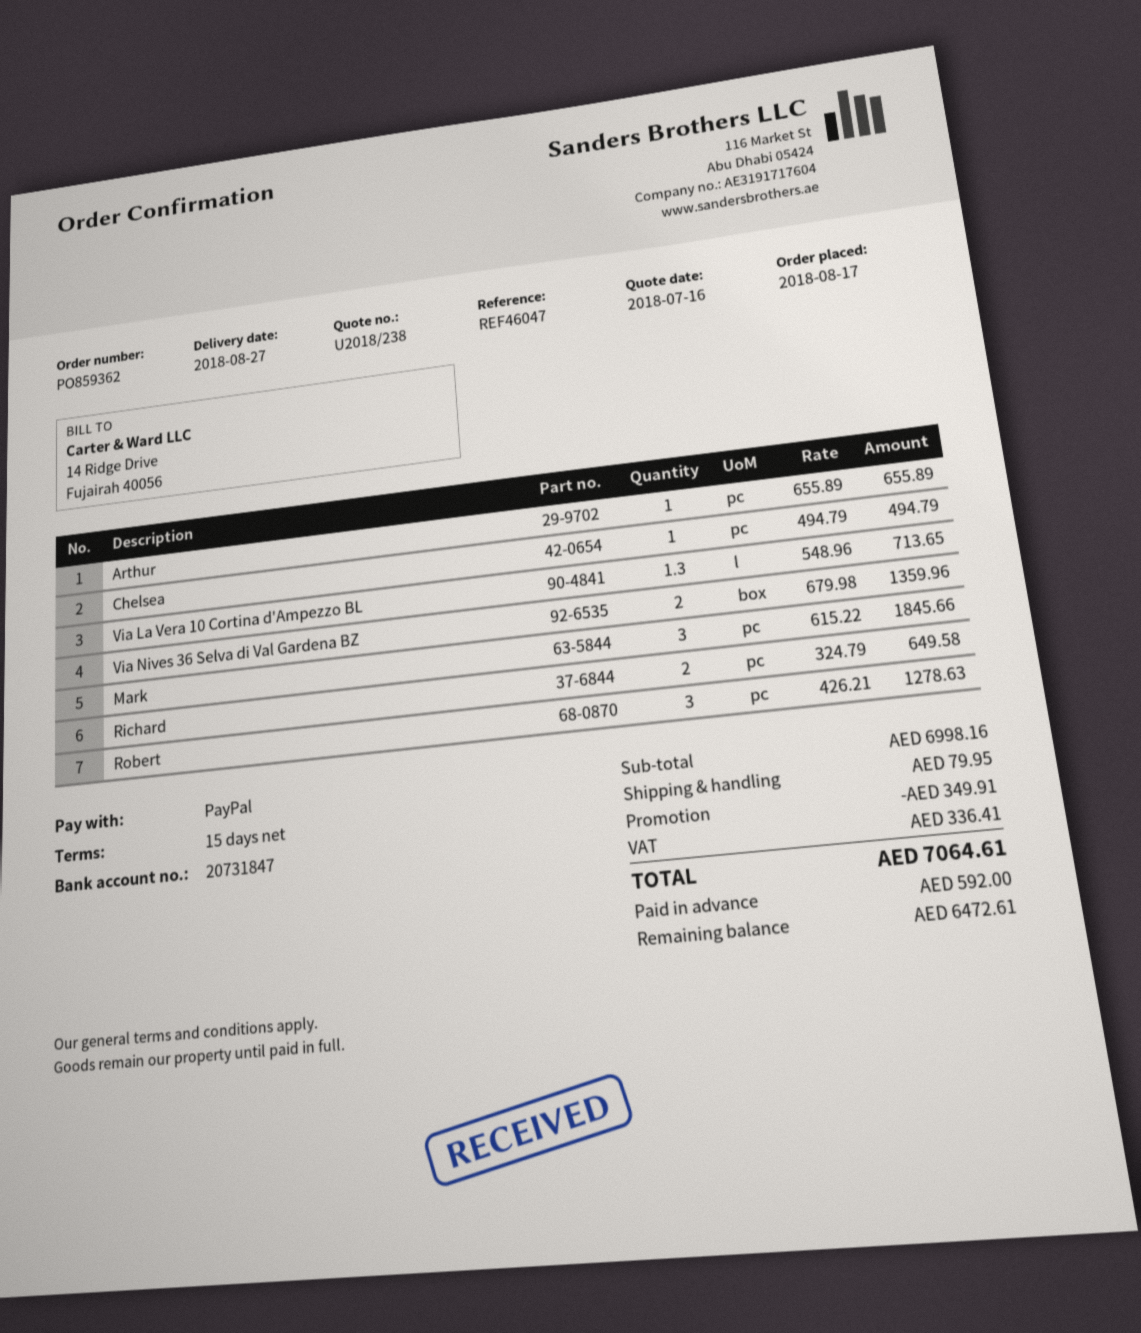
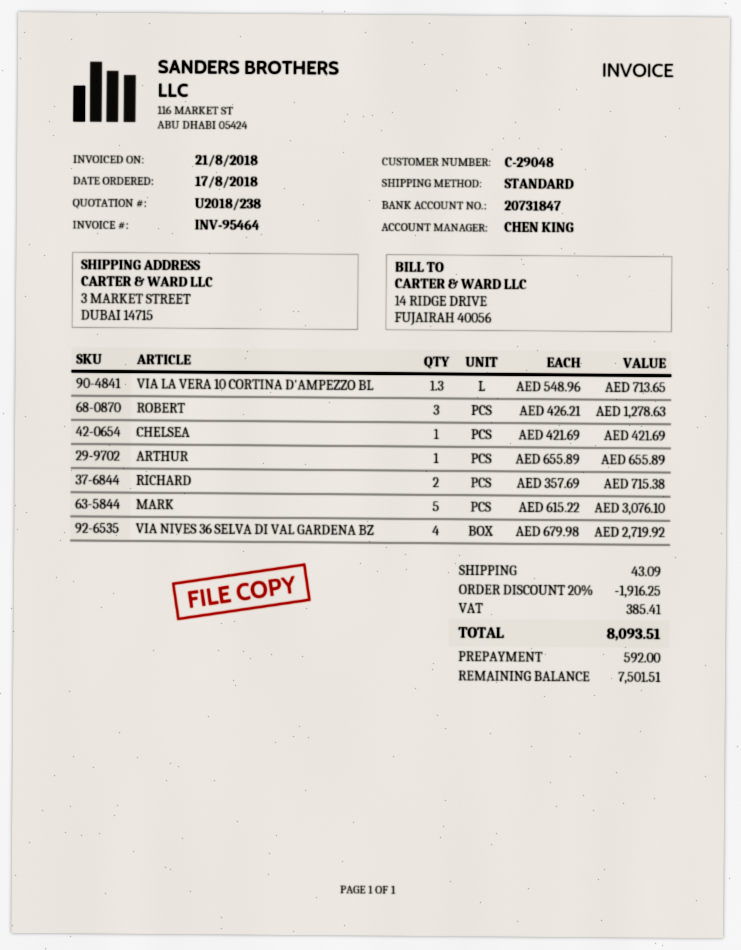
Chelsea: 1 x 494.79 = 494.79 -> 1 x 421.69 = 421.69
Via Nives 36 Selva di Val Gardena BZ: 2 x 679.98 = 1359.96 -> 4 x 679.98 = 2719.92
Mark: 3 x 615.22 = 1845.66 -> 5 x 615.22 = 3076.10
Richard: 2 x 324.79 = 649.58 -> 2 x 357.69 = 715.38
discount: 349.91 -> 1916.25
shipping: 79.95 -> 43.09
tax: 336.41 -> 385.41
total: 7064.61 -> 8093.51
balance: 6472.61 -> 7501.51

